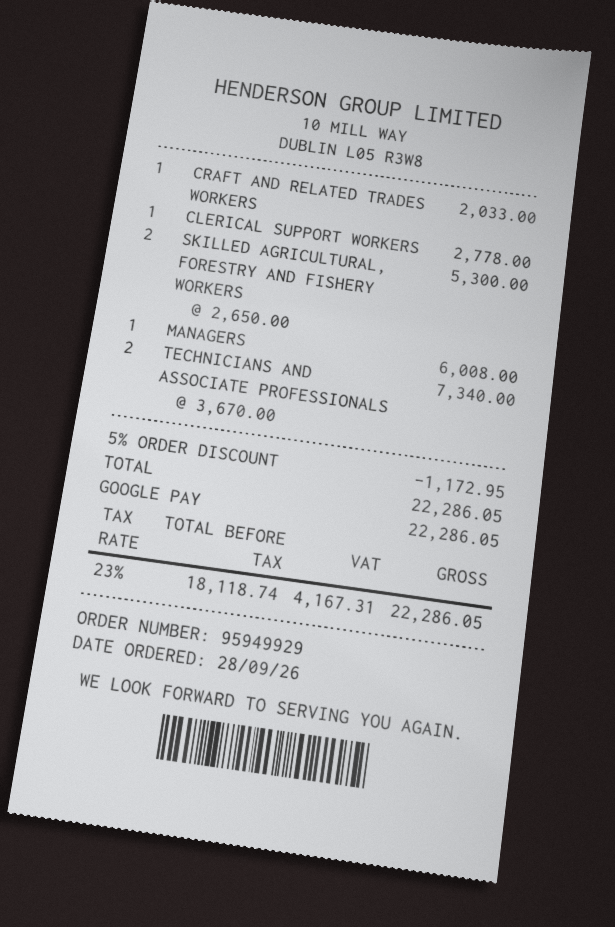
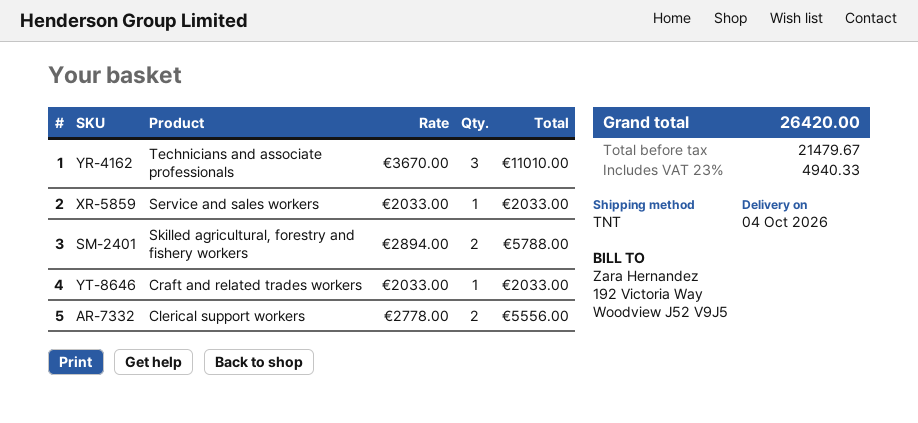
CLERICAL SUPPORT WORKERS: 1 x 2778.00 = 2778.00 -> 2 x 2778.00 = 5556.00
SKILLED AGRICULTURAL, FORESTRY AND FISHERY WORKERS: 2 x 2650.00 = 5300.00 -> 2 x 2894.00 = 5788.00
MANAGERS: 1 x 6008.00 = 6008.00 -> none
TECHNICIANS AND ASSOCIATE PROFESSIONALS: 2 x 3670.00 = 7340.00 -> 3 x 3670.00 = 11010.00
Service and sales workers: none -> 1 x 2033.00 = 2033.00
discount: 5% = 1172.95 -> none
net: 18118.74 -> 21479.67
tax: 23% = 4167.31 -> 23% = 4940.33
total: 22286.05 -> 26420.00

